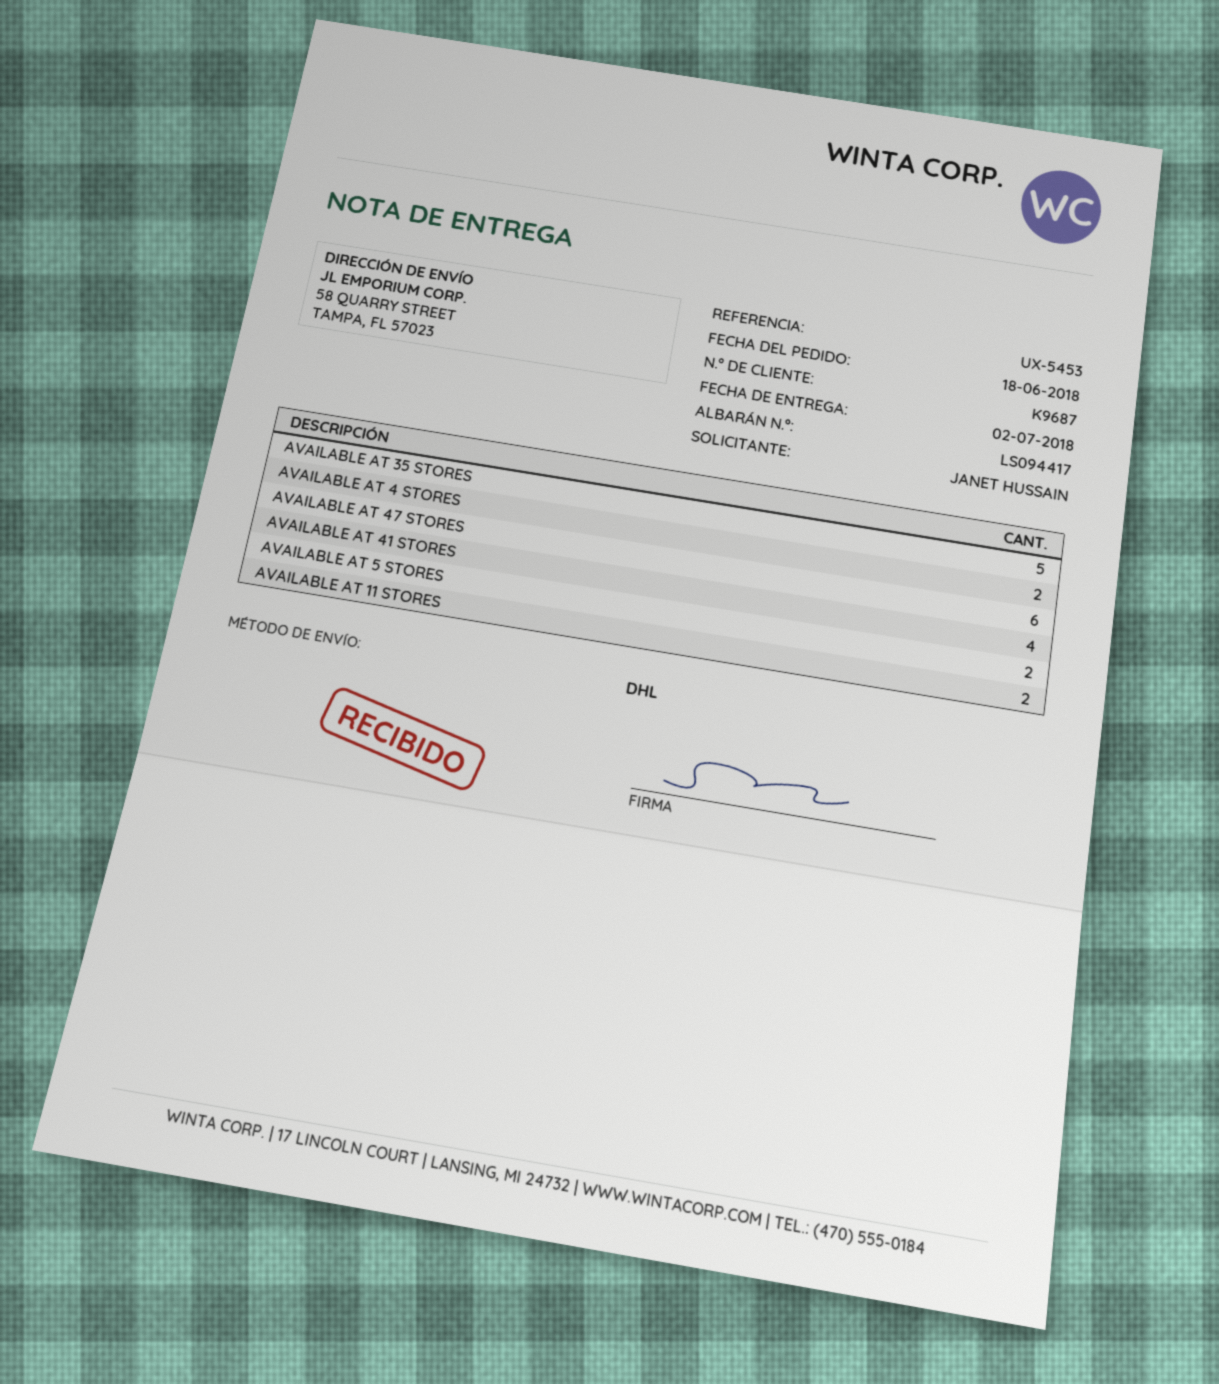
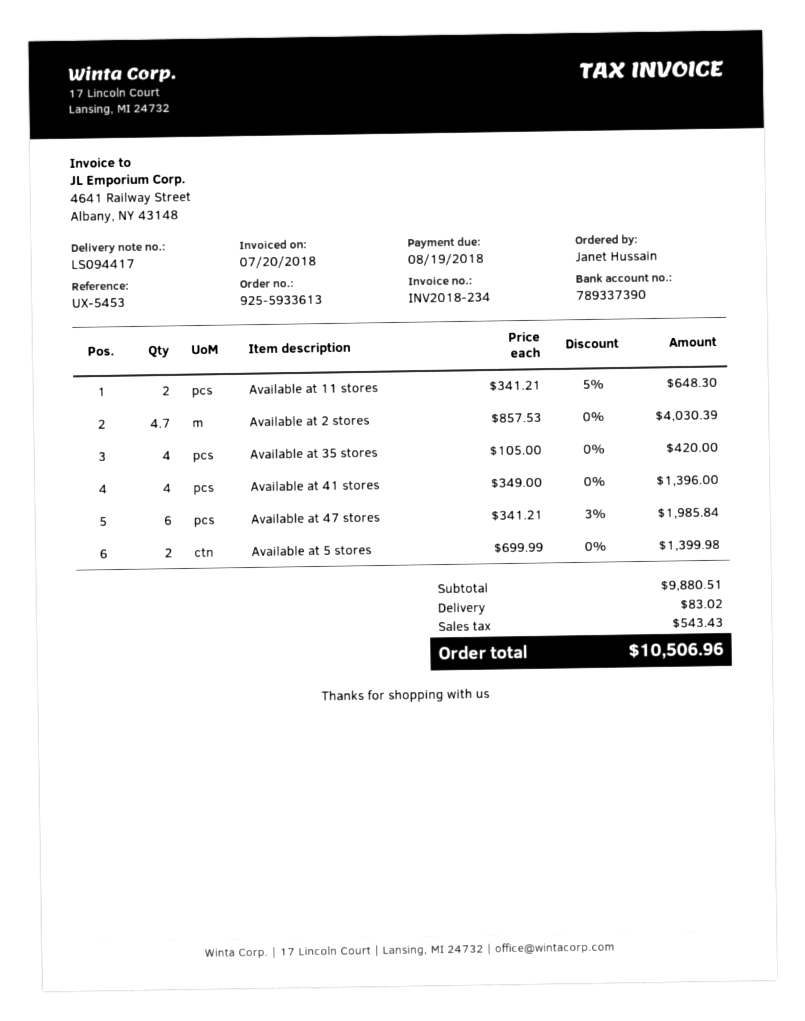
AVAILABLE AT 35 STORES: 5 -> 4
AVAILABLE AT 4 STORES: 2 -> none
Available at 2 stores: none -> 4.7

